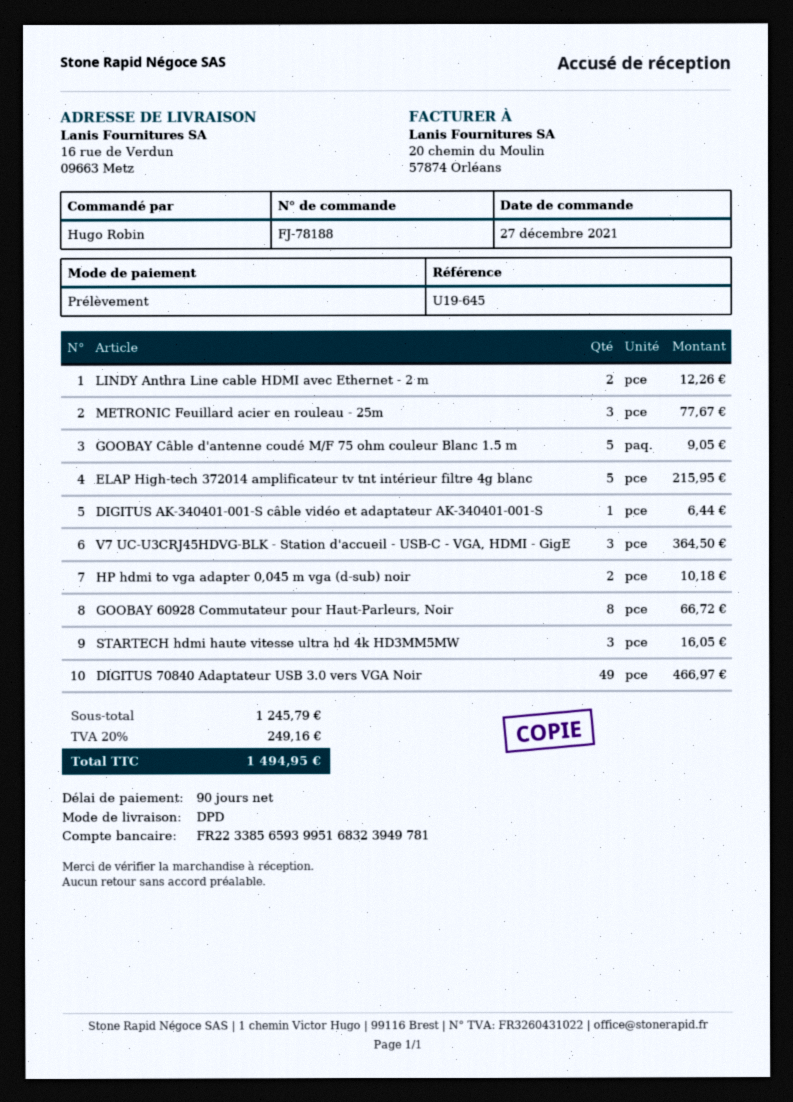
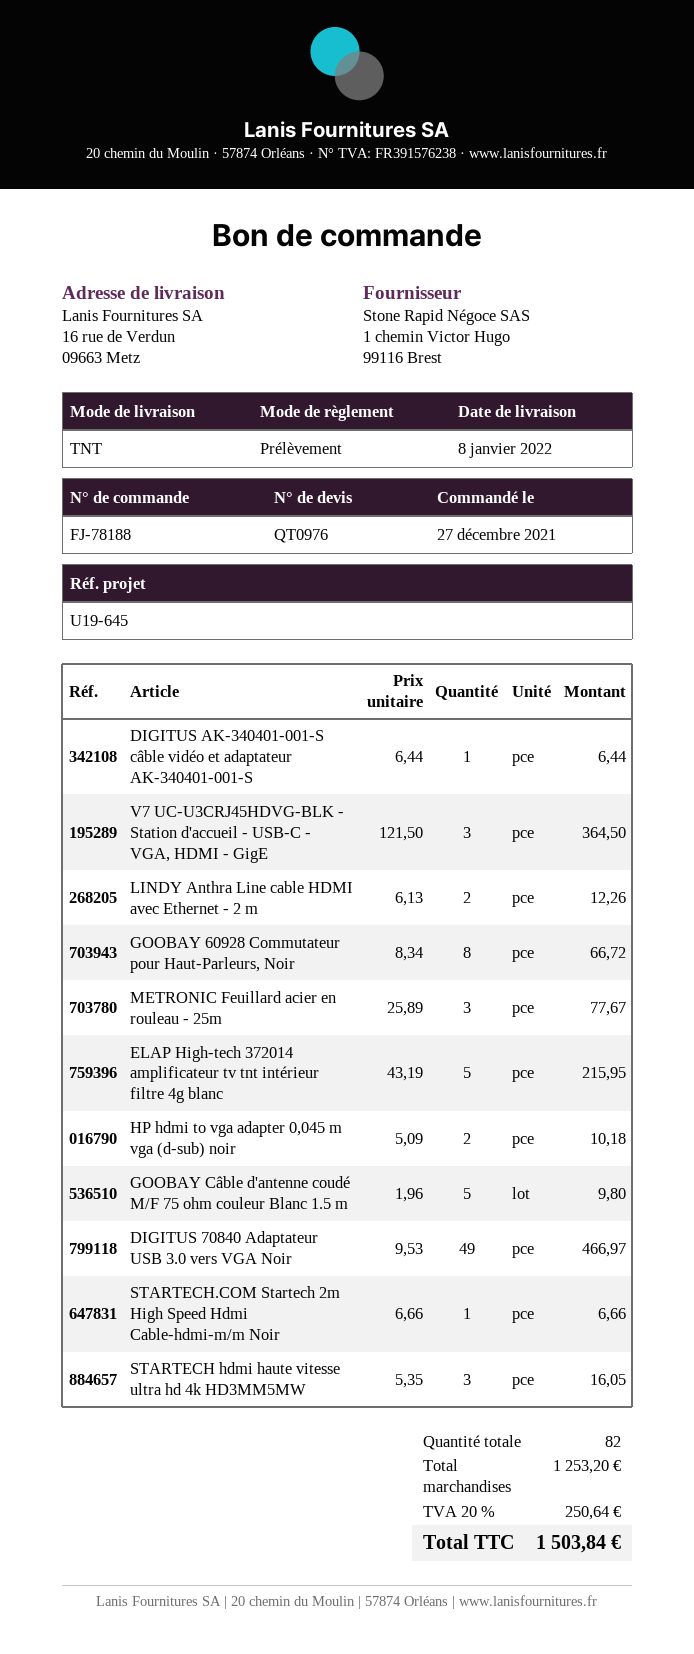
shipping method: DPD -> TNT
GOOBAY Câble d'antenne coudé M/F 75 ohm couleur Blanc 1.5 m: 5 for 9.05 -> 5 for 9.80
STARTECH.COM Startech 2m High Speed Hdmi Cable-hdmi-m/m Noir: none -> 1 for 6.66
subtotal: 1245.79 -> 1253.20
tax: 20% = 249.16 -> 20% = 250.64
total: 1494.95 -> 1503.84

